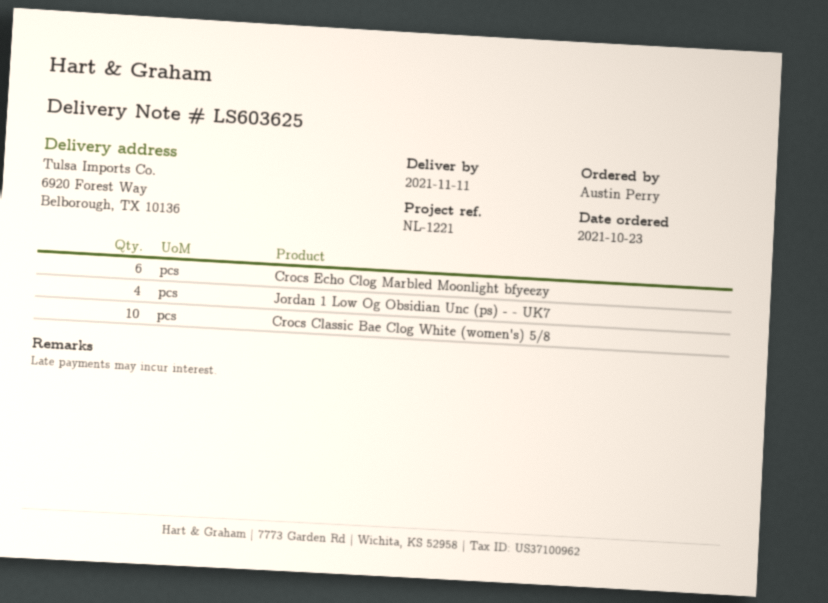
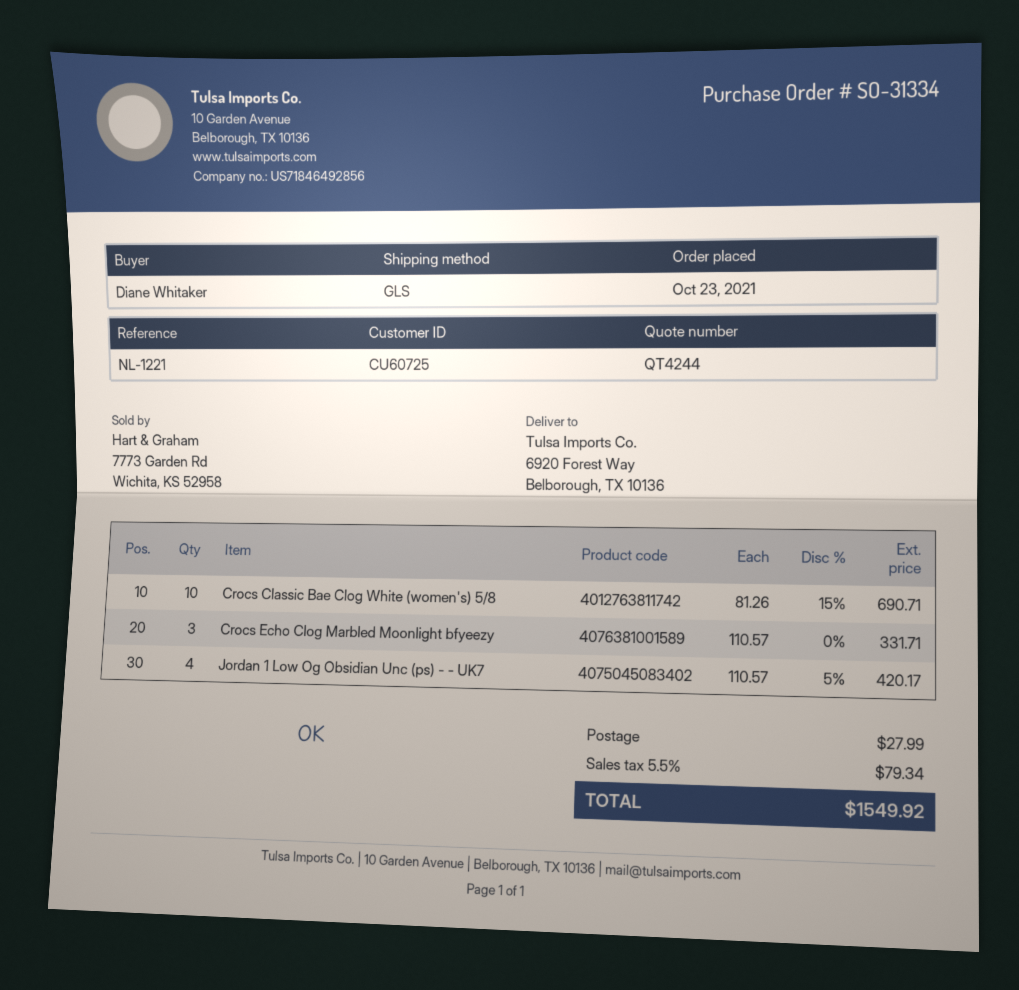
ordered by: Austin Perry -> Diane Whitaker
Crocs Echo Clog Marbled Moonlight bfyeezy: 6 -> 3

